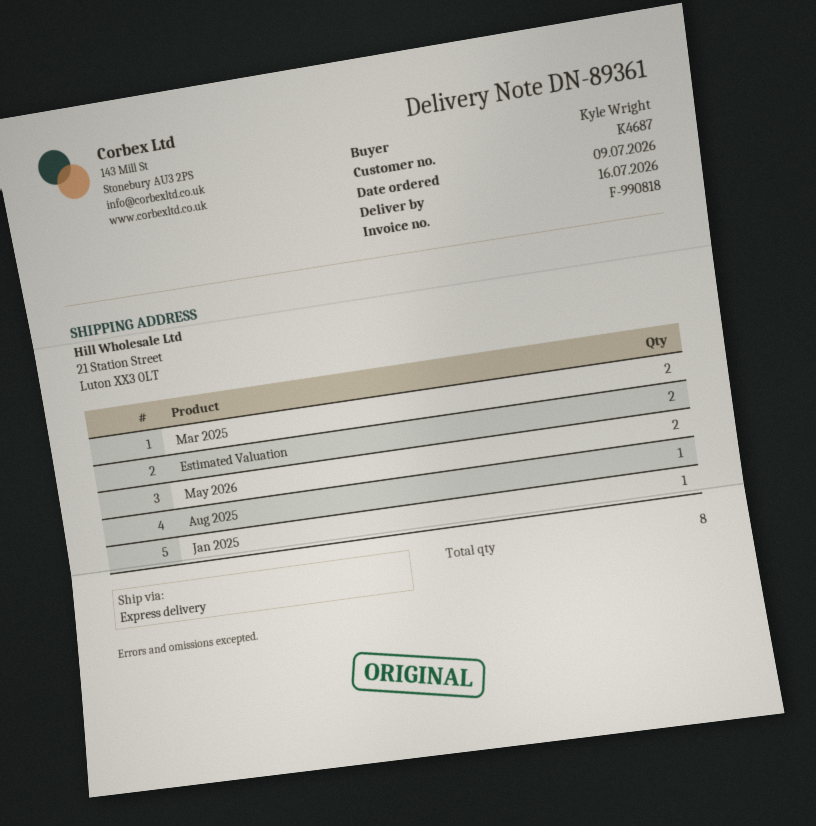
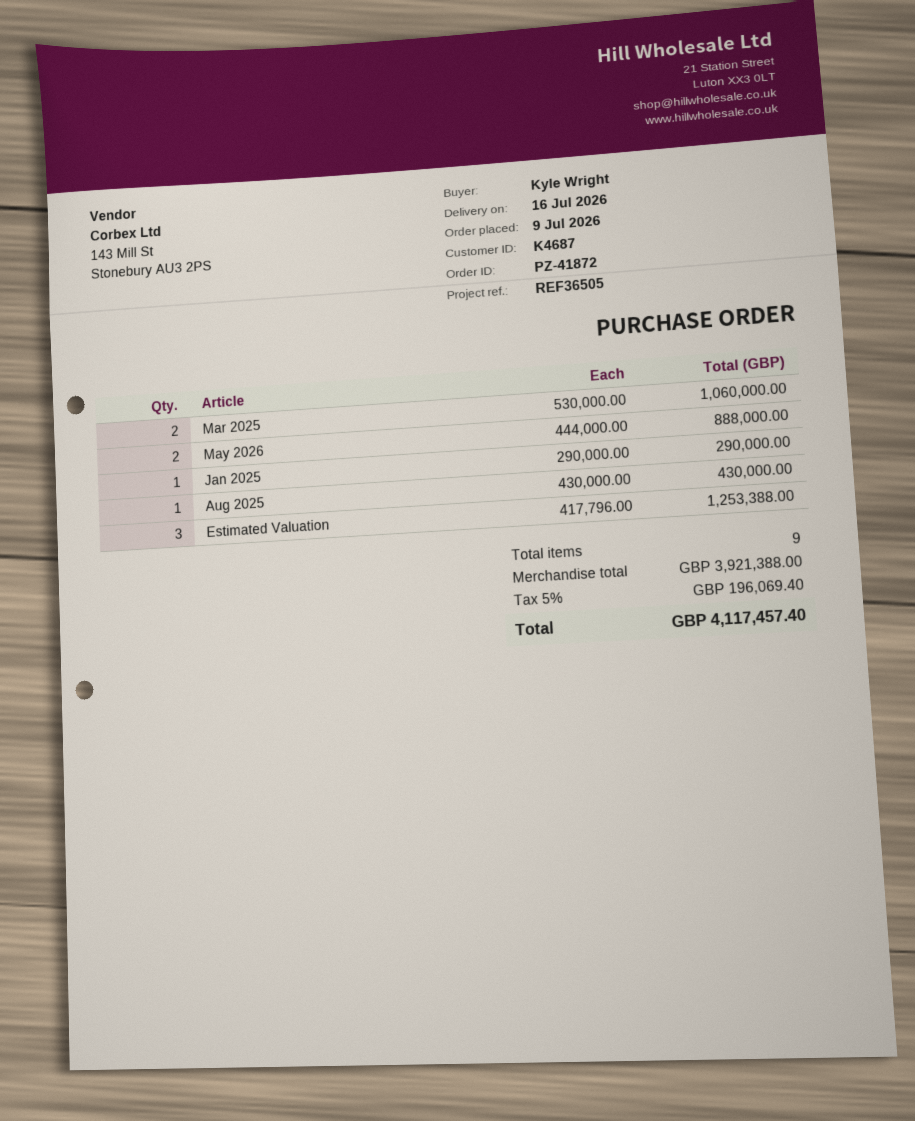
Estimated Valuation: 2 -> 3
total quantity: 8 -> 9

